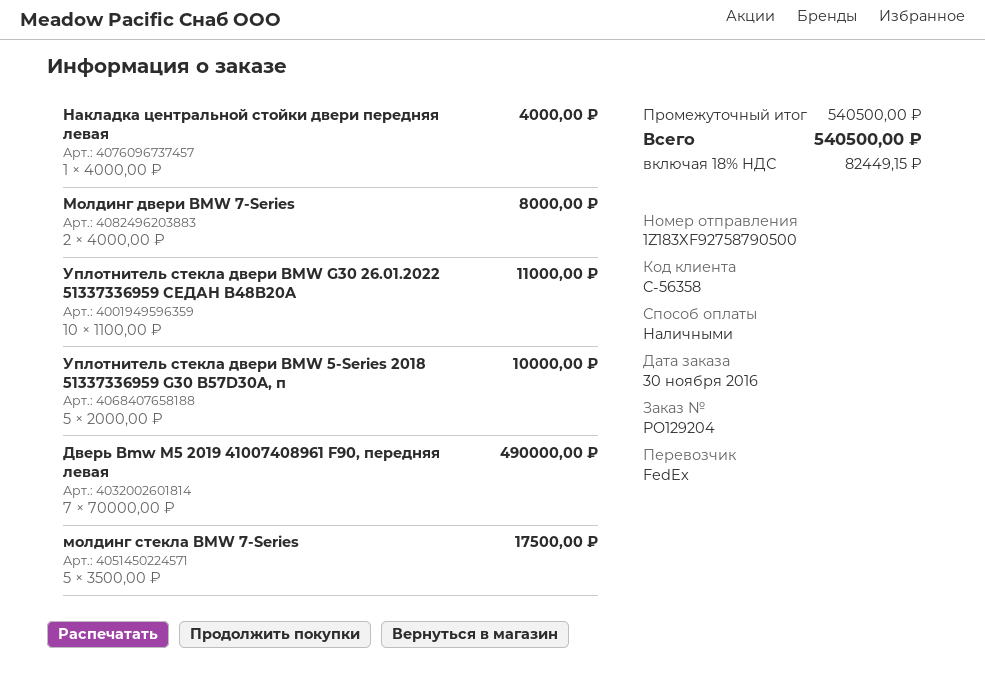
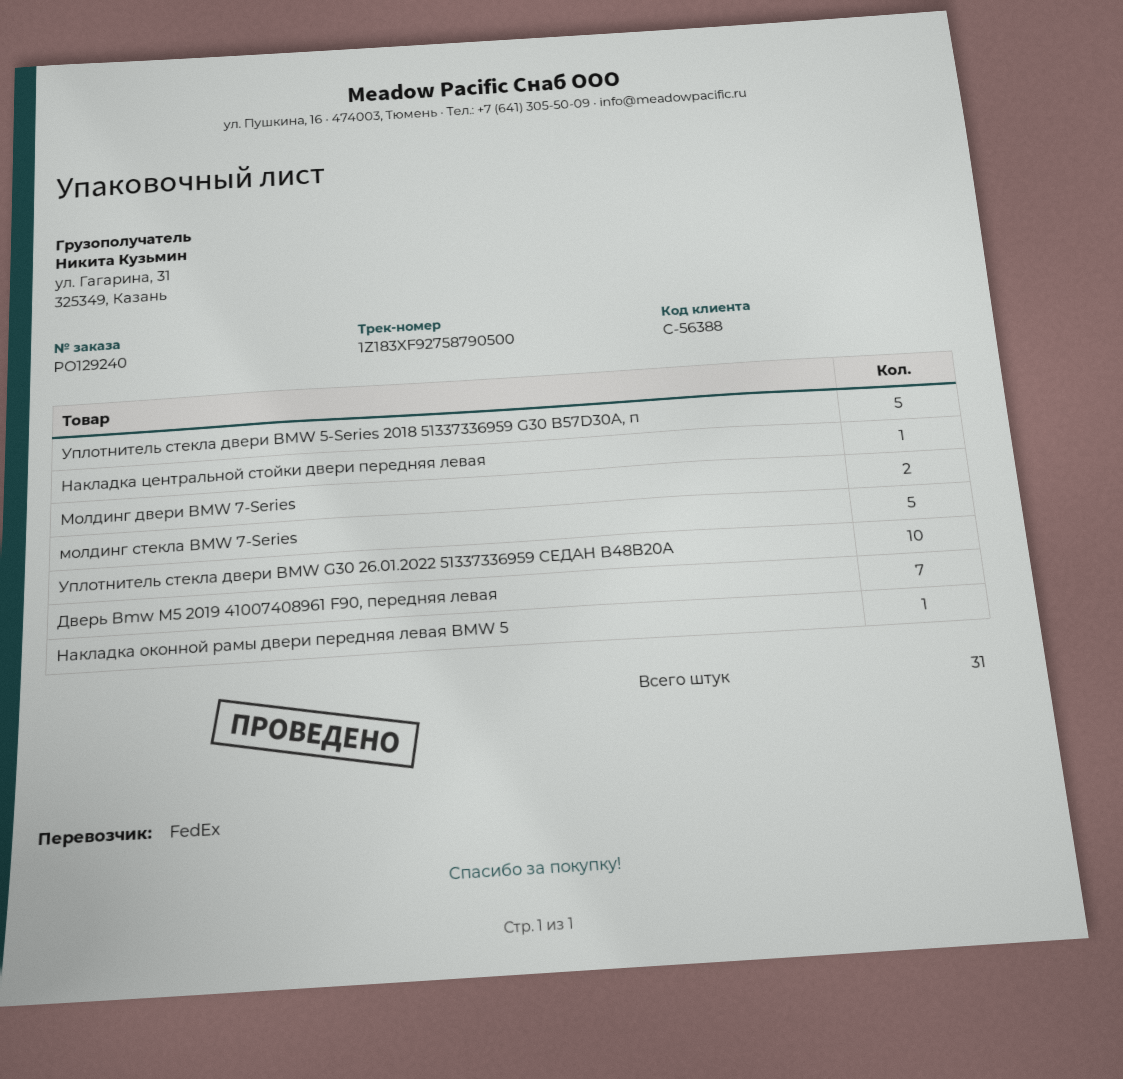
order number: PO129204 -> PO129240
customer number: C-56358 -> C-56388
Накладка оконной рамы двери передняя левая BMW 5: none -> 1

